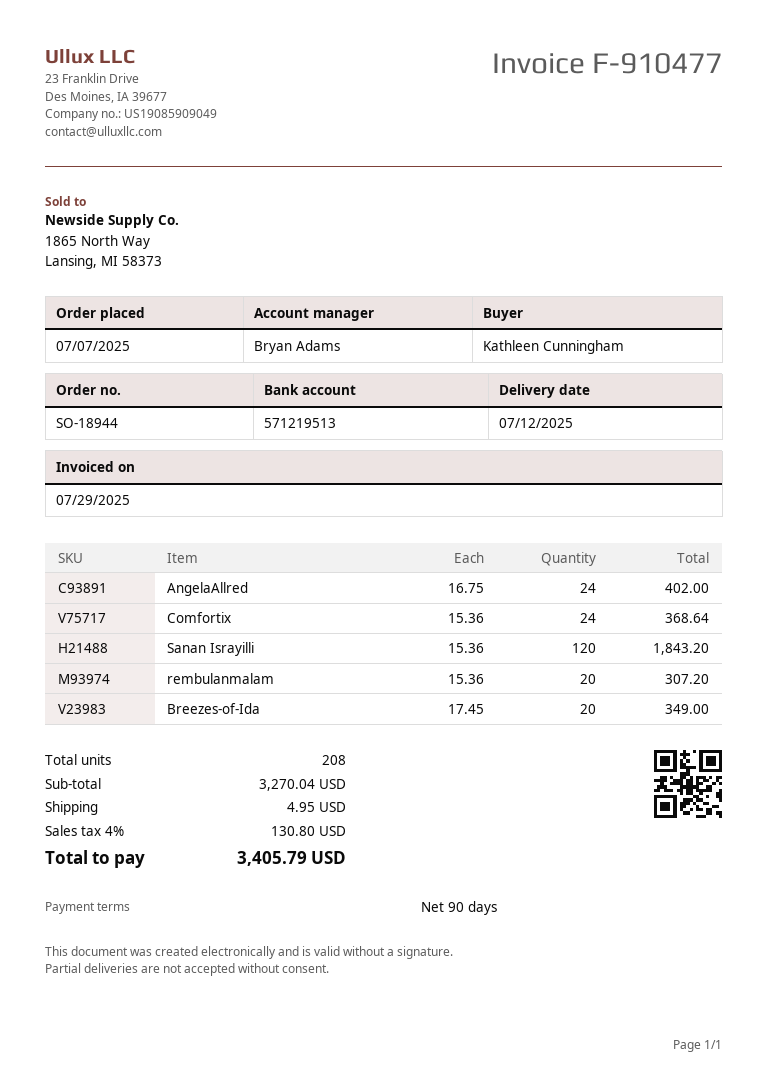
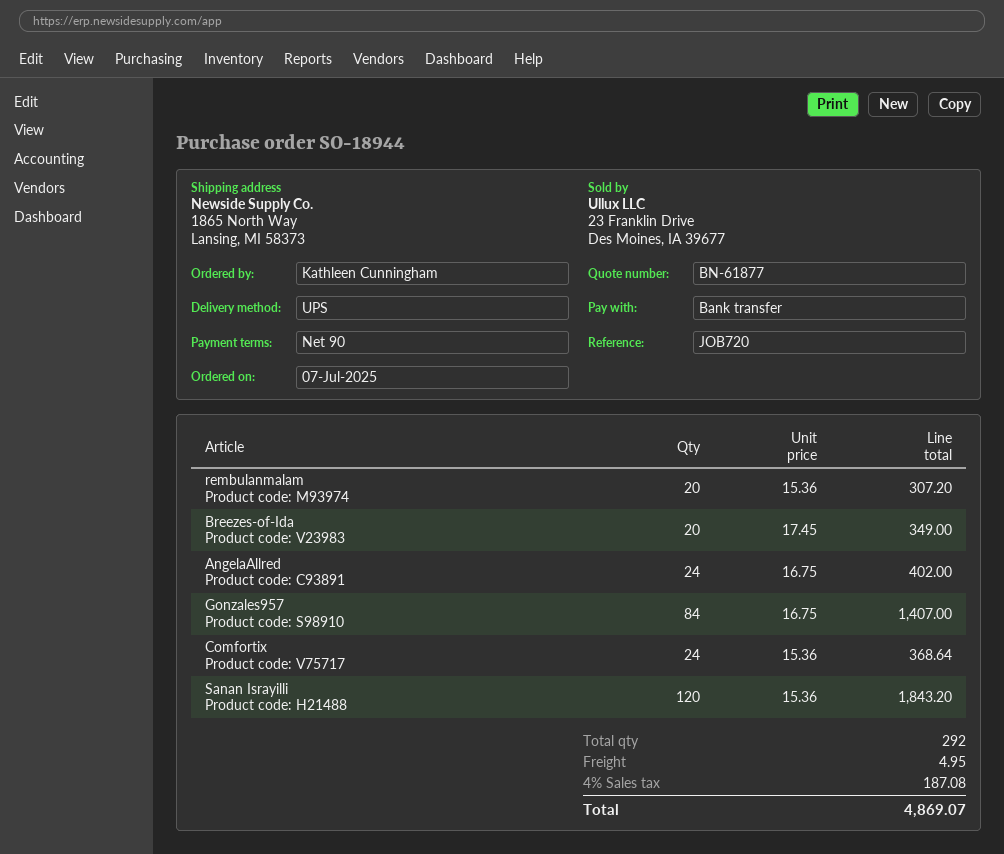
Gonzales957: none -> 84 x 16.75 = 1407.00
total quantity: 208 -> 292
tax: 4% = 130.80 -> 4% = 187.08
total: 3405.79 -> 4869.07

